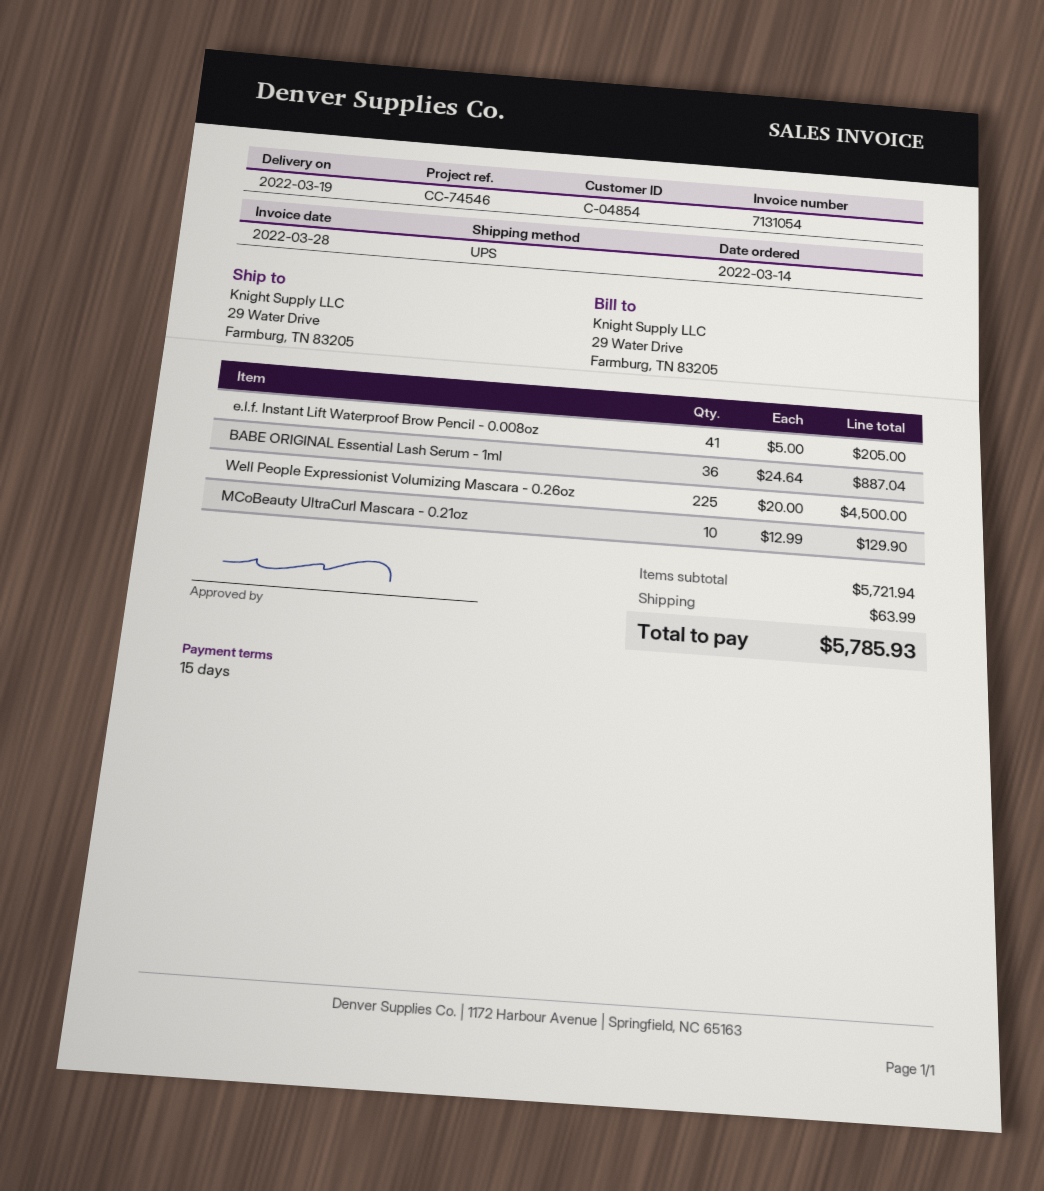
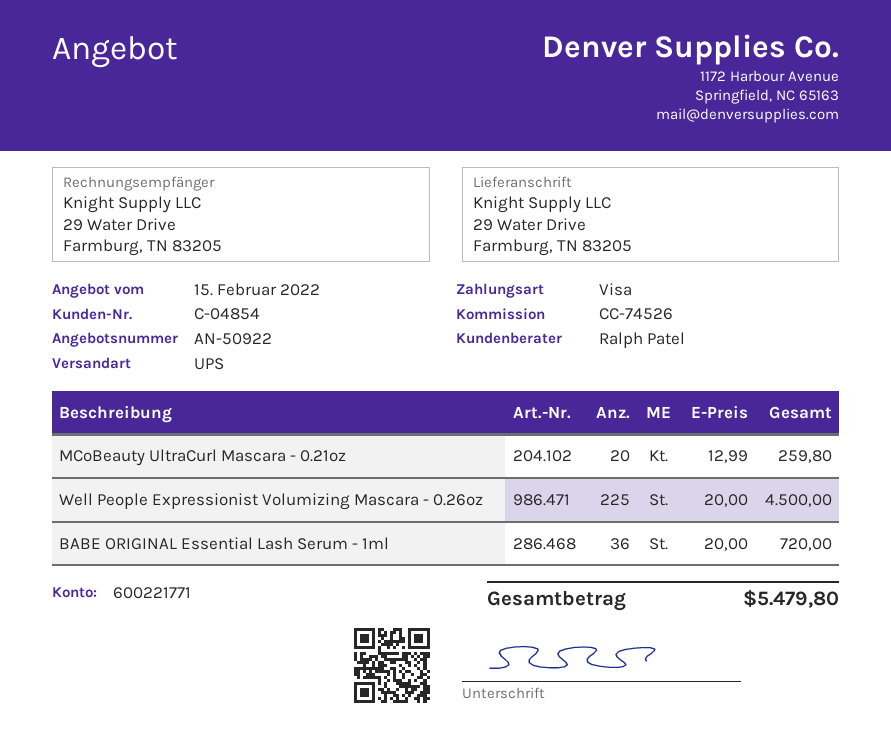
reference: CC-74546 -> CC-74526
e.l.f. Instant Lift Waterproof Brow Pencil - 0.008oz: 41 x 5.00 = 205.00 -> none
BABE ORIGINAL Essential Lash Serum - 1ml: 36 x 24.64 = 887.04 -> 36 x 20.00 = 720.00
MCoBeauty UltraCurl Mascara - 0.21oz: 10 x 12.99 = 129.90 -> 20 x 12.99 = 259.80
shipping: 63.99 -> none
total: 5785.93 -> 5479.80

